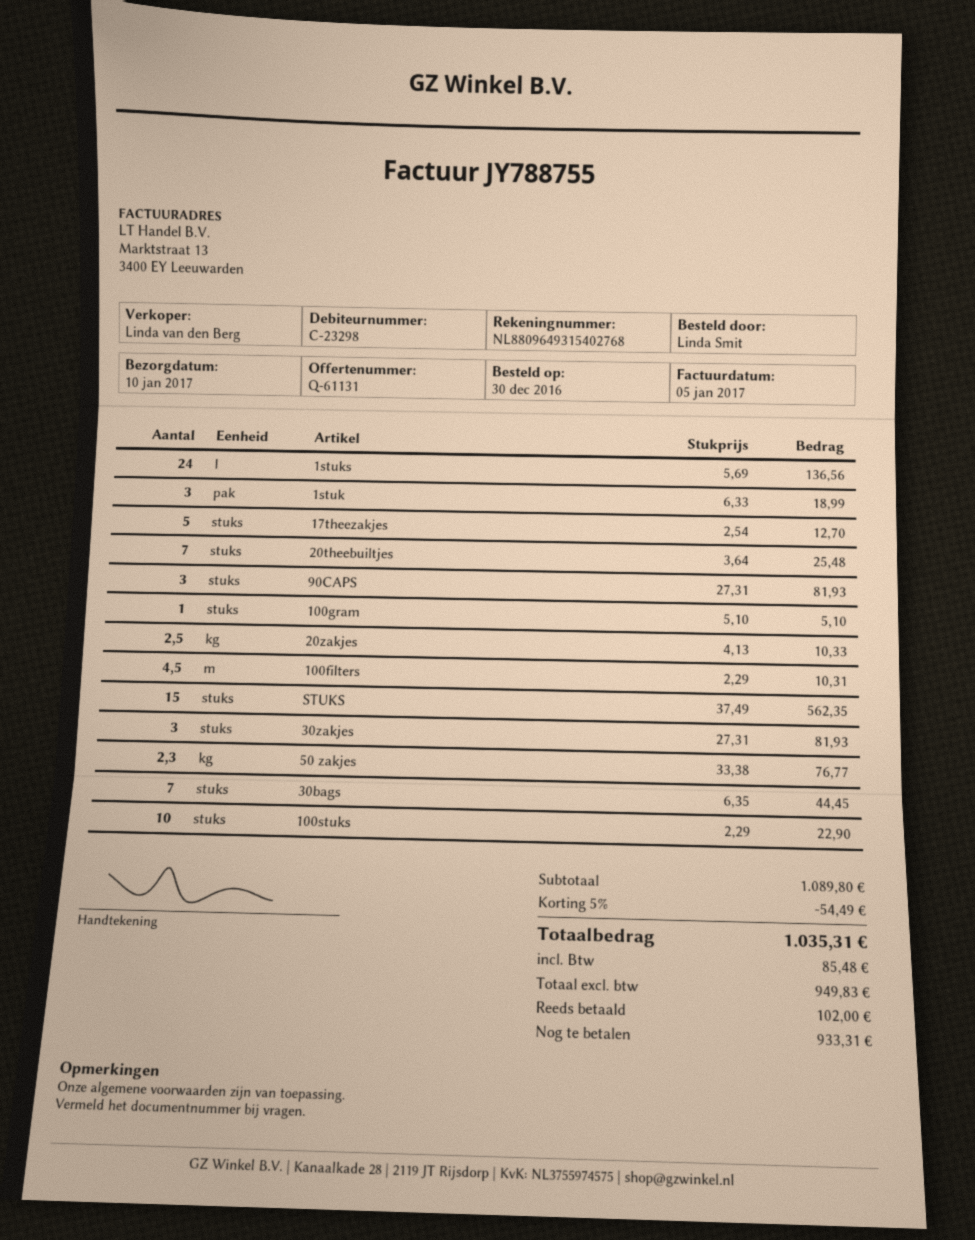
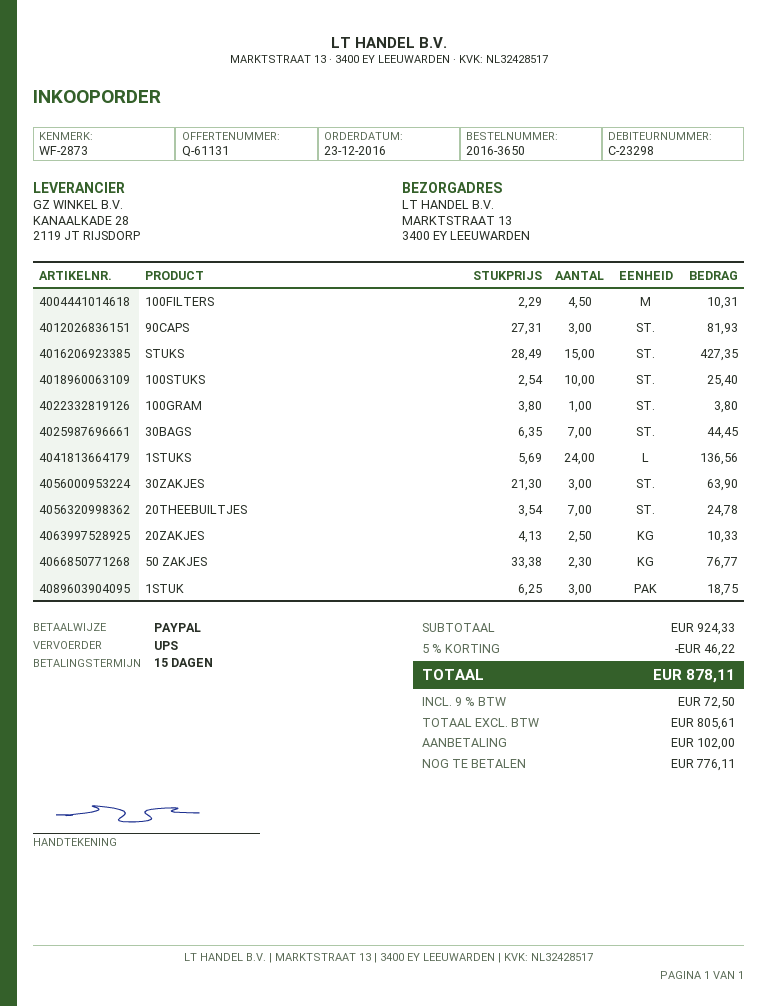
order date: 2016-12-30 -> 2016-12-23
1stuk: 3 x 6.33 = 18.99 -> 3 x 6.25 = 18.75
17theezakjes: 5 x 2.54 = 12.70 -> none
20theebuiltjes: 7 x 3.64 = 25.48 -> 7 x 3.54 = 24.78
100gram: 1 x 5.10 = 5.10 -> 1 x 3.80 = 3.80
STUKS: 15 x 37.49 = 562.35 -> 15 x 28.49 = 427.35
30zakjes: 3 x 27.31 = 81.93 -> 3 x 21.30 = 63.90
100stuks: 10 x 2.29 = 22.90 -> 10 x 2.54 = 25.40
subtotal: 1089.80 -> 924.33
discount: 5% = 54.49 -> 5% = 46.22
net: 949.83 -> 805.61
tax: 85.48 -> 72.50
total: 1035.31 -> 878.11
balance: 933.31 -> 776.11

